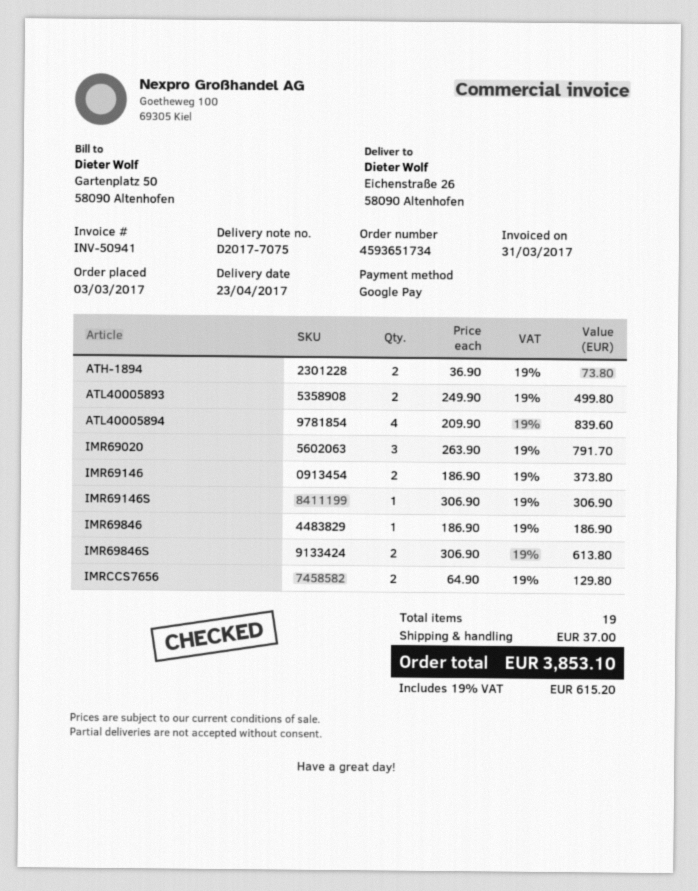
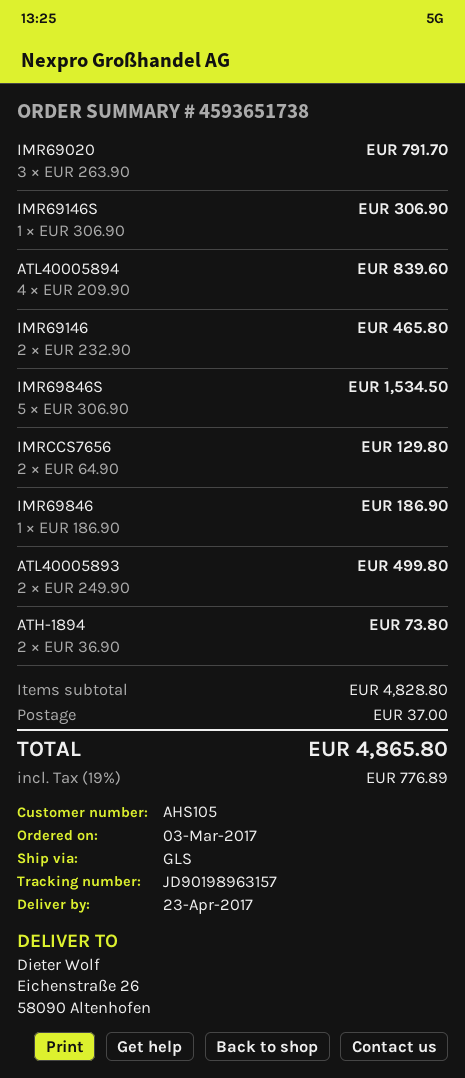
order number: 4593651734 -> 4593651738
IMR69146: 2 x 186.90 = 373.80 -> 2 x 232.90 = 465.80
IMR69846S: 2 x 306.90 = 613.80 -> 5 x 306.90 = 1534.50
tax: 19% = 615.20 -> 19% = 776.89
total: 3853.10 -> 4865.80

